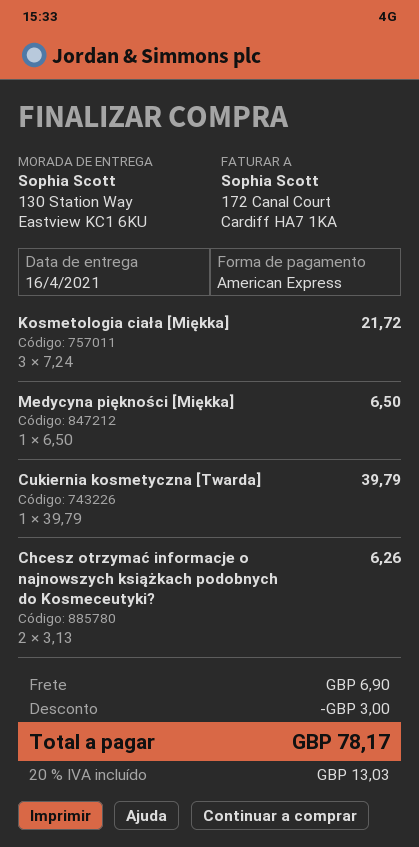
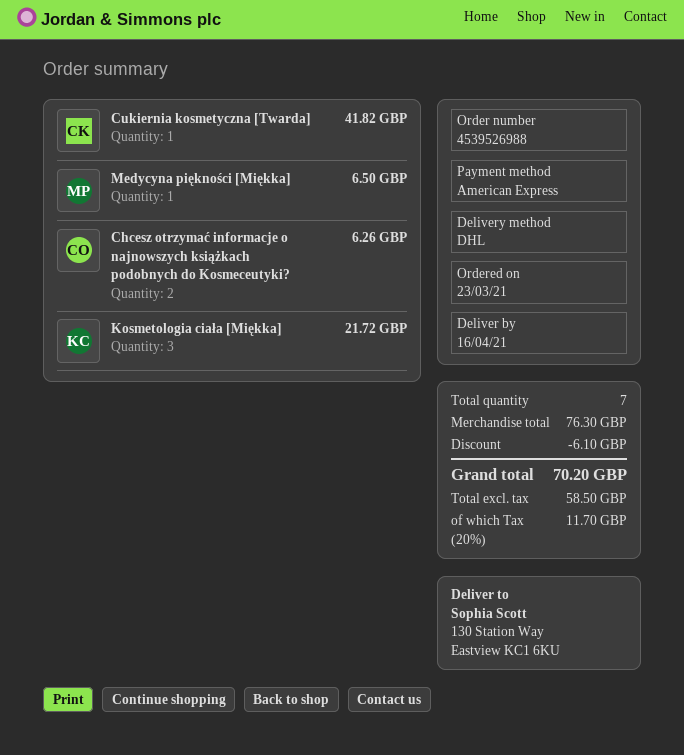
Cukiernia kosmetyczna [Twarda]: 1 for 39.79 -> 1 for 41.82
discount: 3.00 -> 6.10
shipping: 6.90 -> none
tax: 20% = 13.03 -> 20% = 11.70
total: 78.17 -> 70.20

